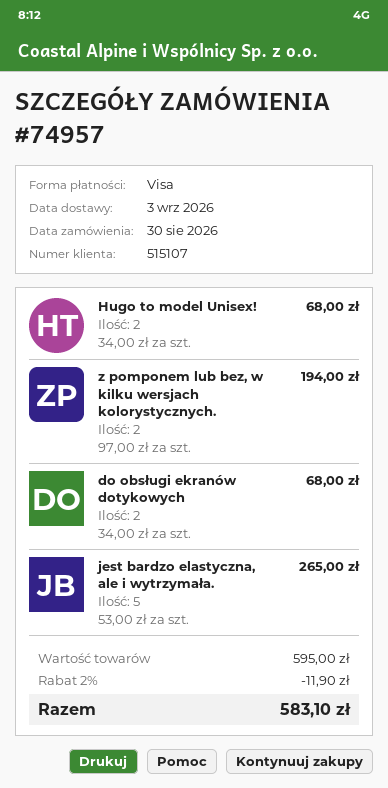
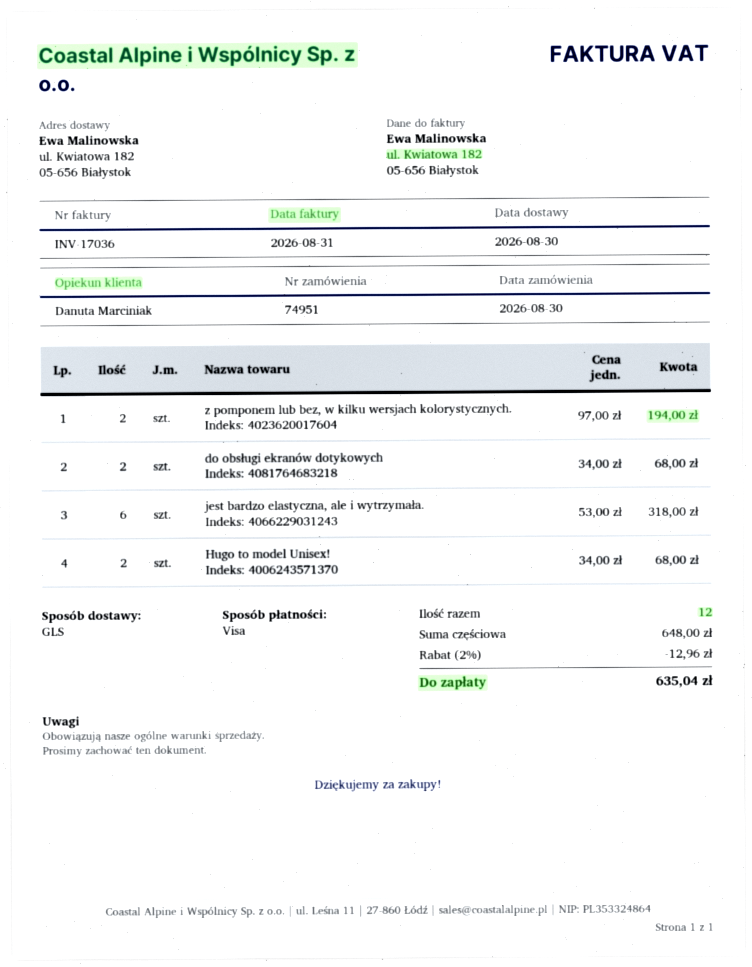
order number: 74957 -> 74951
delivery date: 2026-09-03 -> 2026-08-30
jest bardzo elastyczna, ale i wytrzymała.: 5 x 53.00 = 265.00 -> 6 x 53.00 = 318.00
subtotal: 595.00 -> 648.00
discount: 2% = 11.90 -> 2% = 12.96
total: 583.10 -> 635.04

